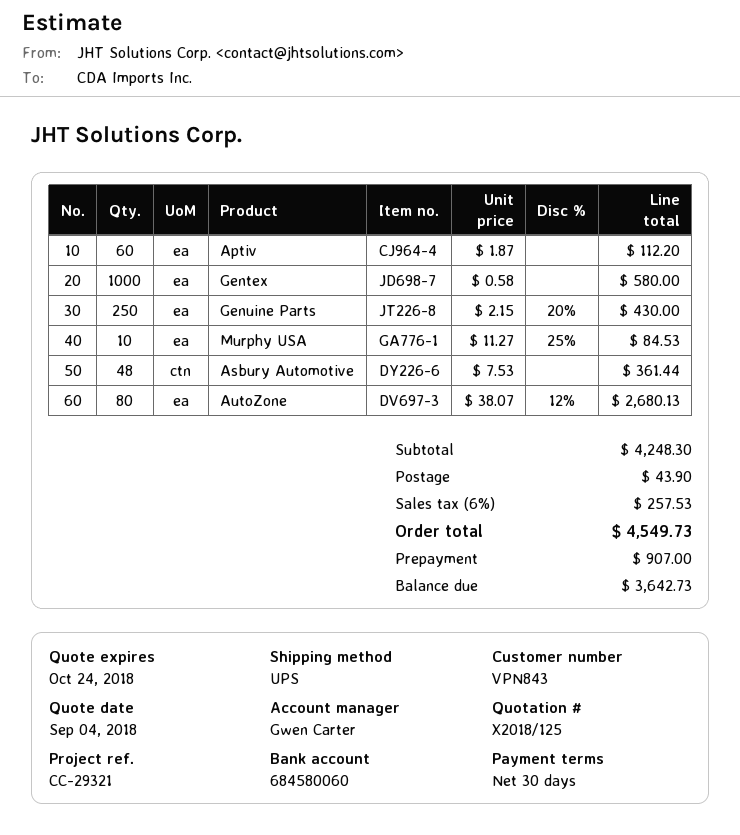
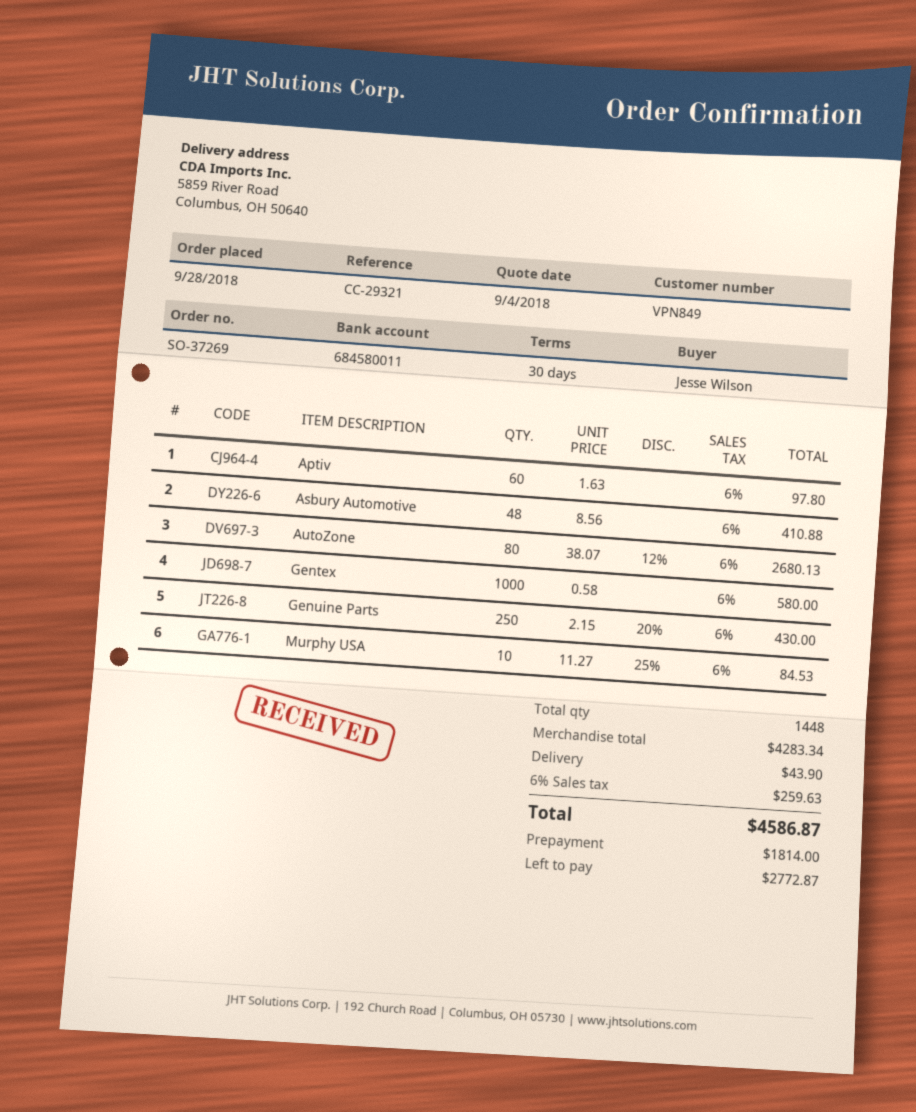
customer number: VPN843 -> VPN849
bank account: 684580060 -> 684580011
Aptiv: 60 x 1.87 = 112.20 -> 60 x 1.63 = 97.80
Asbury Automotive: 48 x 7.53 = 361.44 -> 48 x 8.56 = 410.88
subtotal: 4248.30 -> 4283.34
tax: 6% = 257.53 -> 6% = 259.63
total: 4549.73 -> 4586.87
deposit: 907.00 -> 1814.00
balance: 3642.73 -> 2772.87

